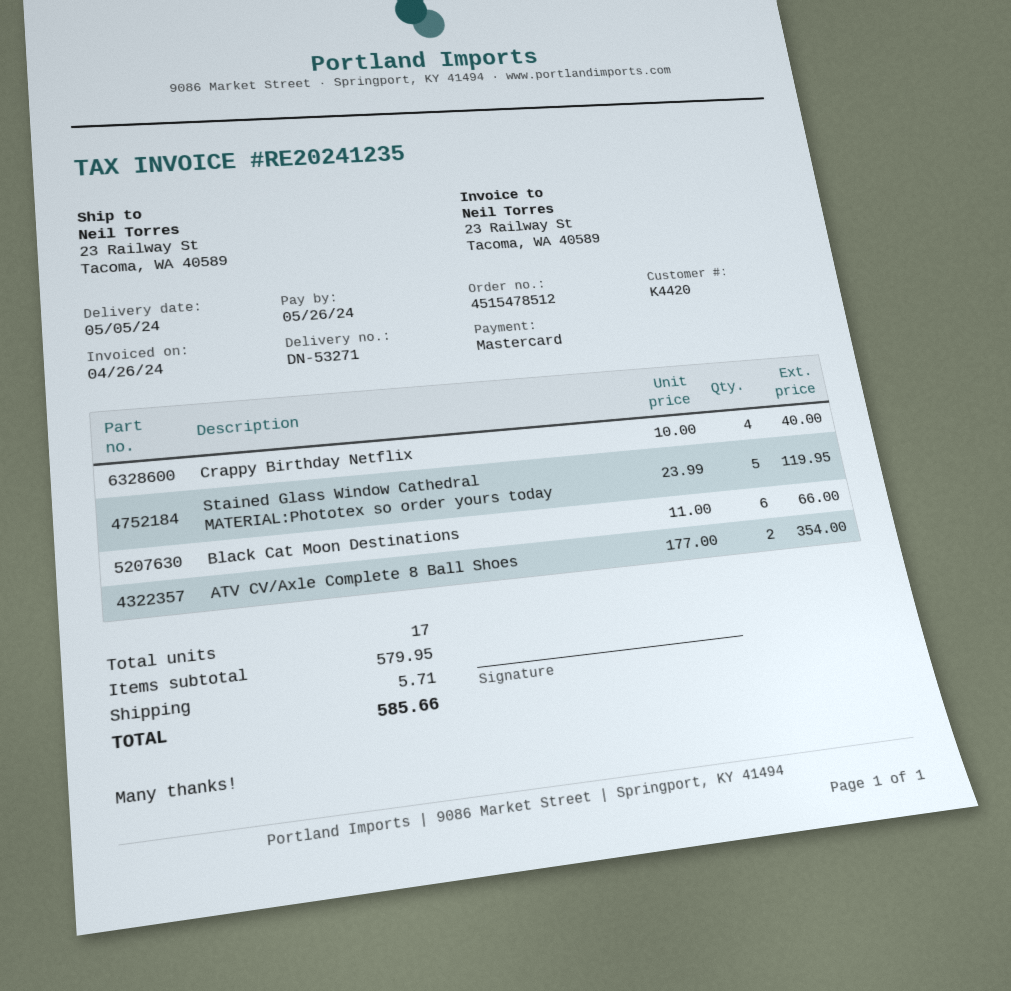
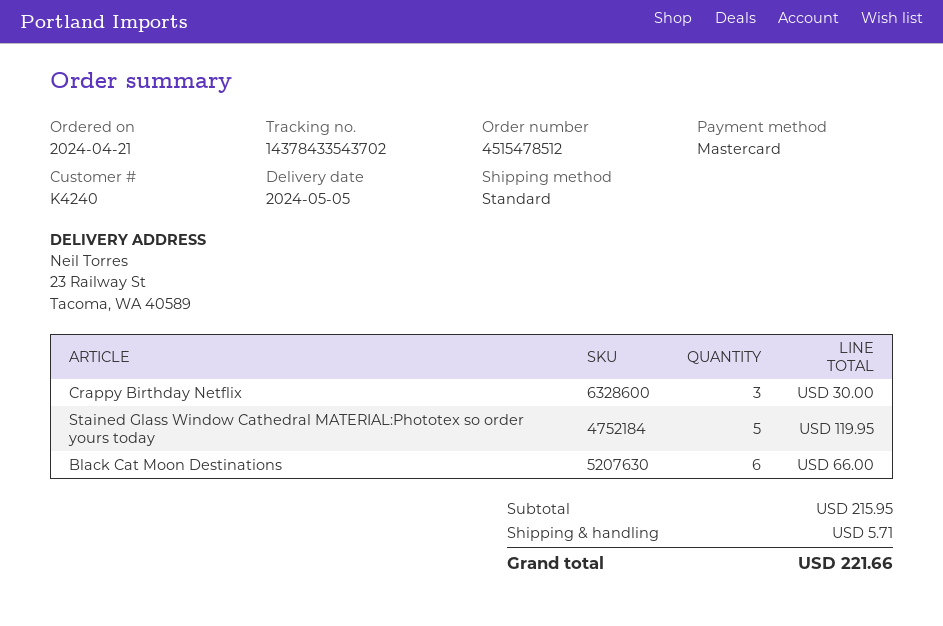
customer number: K4420 -> K4240
Crappy Birthday Netflix: 4 for 40.00 -> 3 for 30.00
ATV CV/Axle Complete 8 Ball Shoes: 2 for 354.00 -> none
subtotal: 579.95 -> 215.95
total: 585.66 -> 221.66

